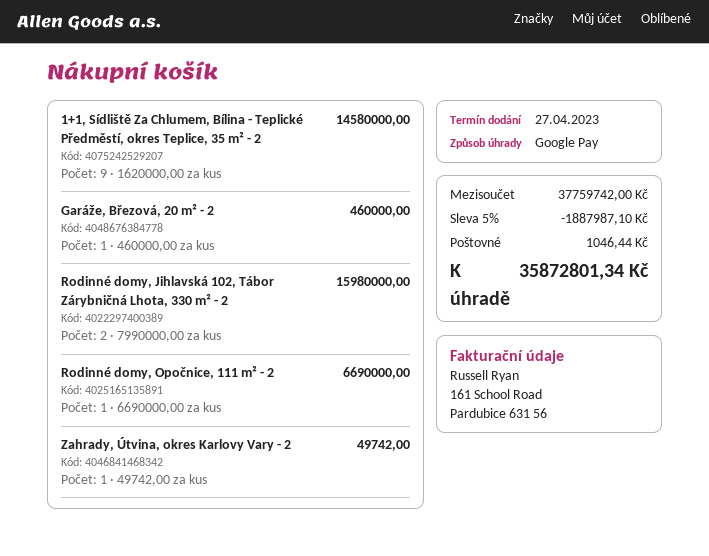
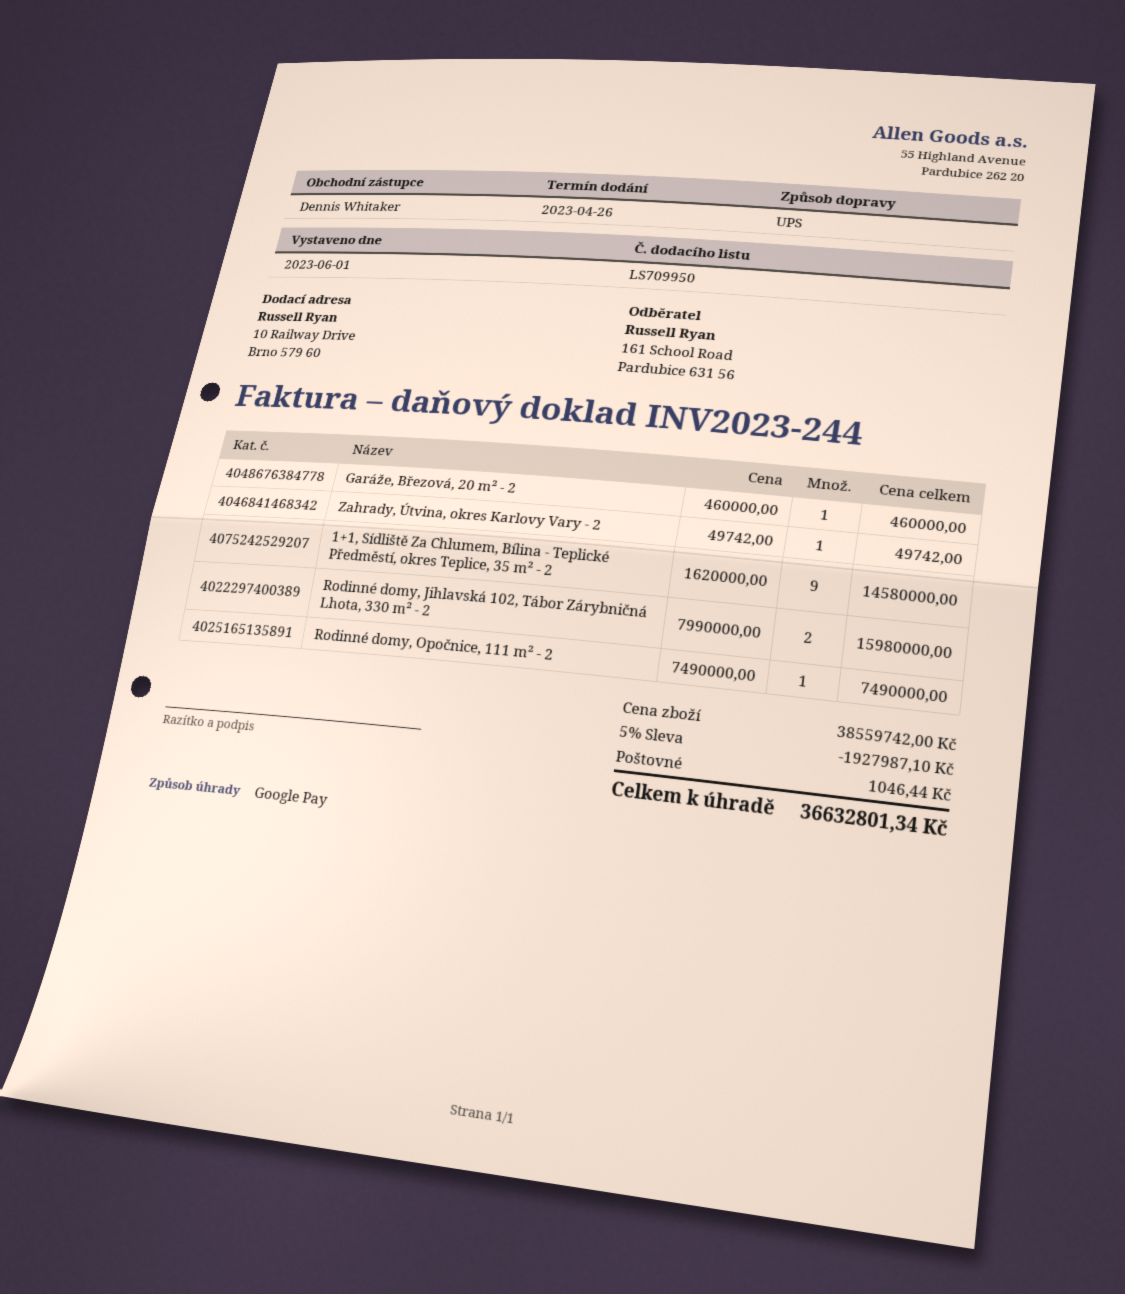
delivery date: 2023-04-27 -> 2023-04-26
Rodinné domy, Opočnice, 111 m² - 2: 1 x 6690000.00 = 6690000.00 -> 1 x 7490000.00 = 7490000.00
subtotal: 37759742.00 -> 38559742.00
discount: 5% = 1887987.10 -> 5% = 1927987.10
total: 35872801.34 -> 36632801.34

